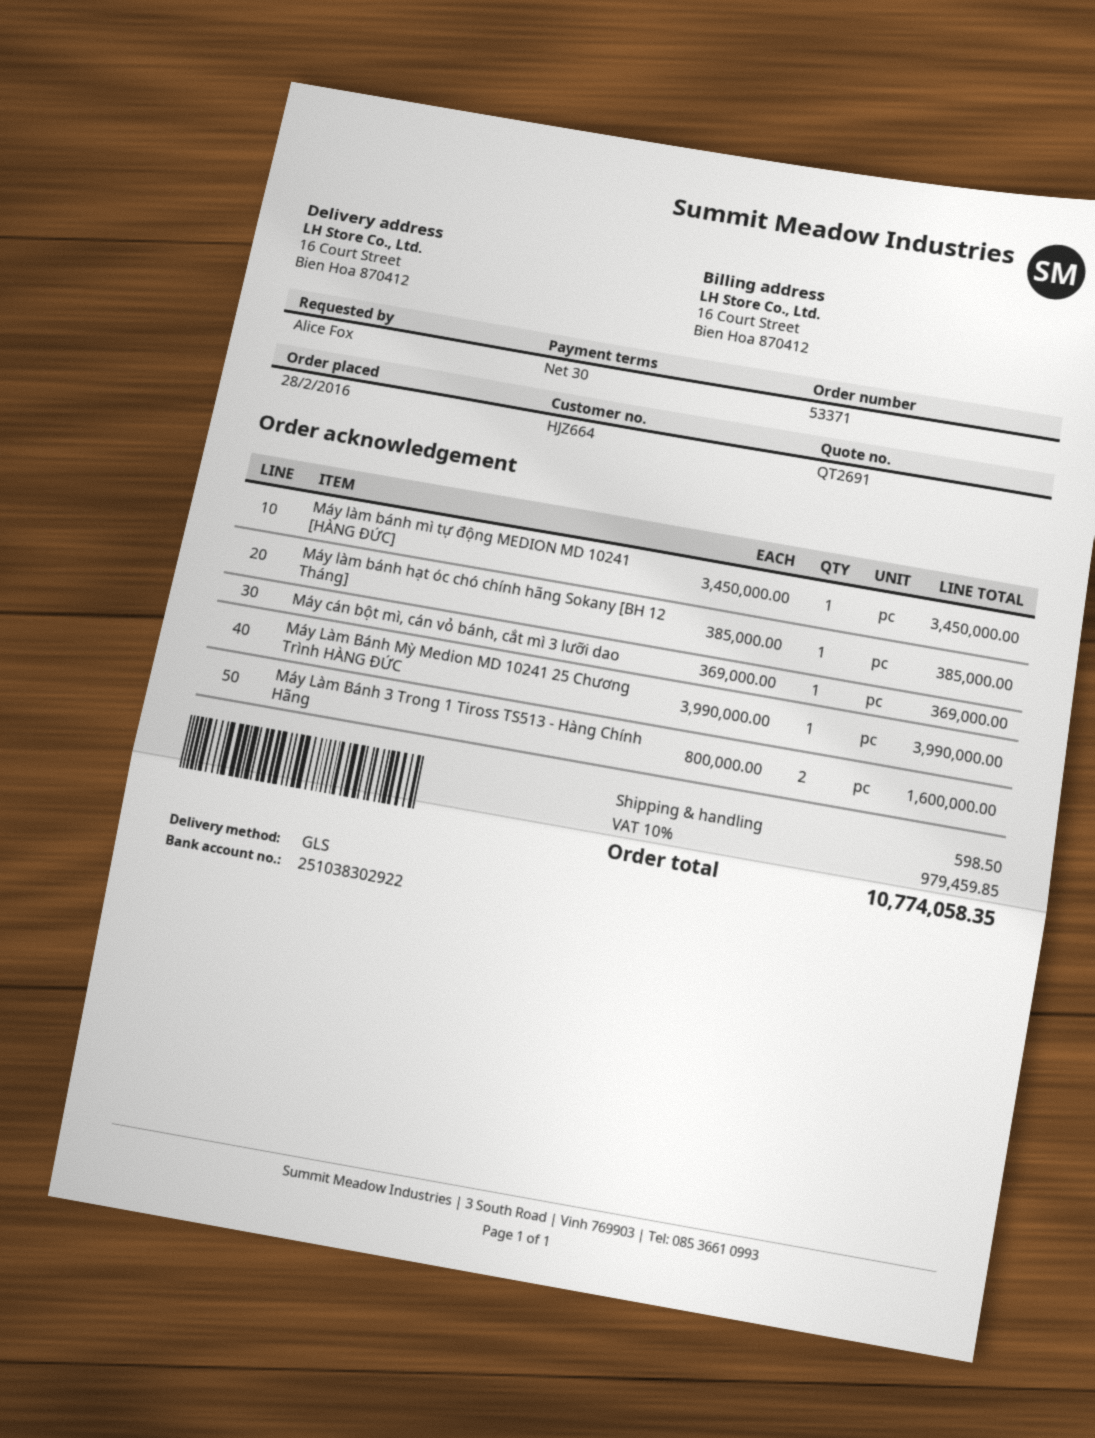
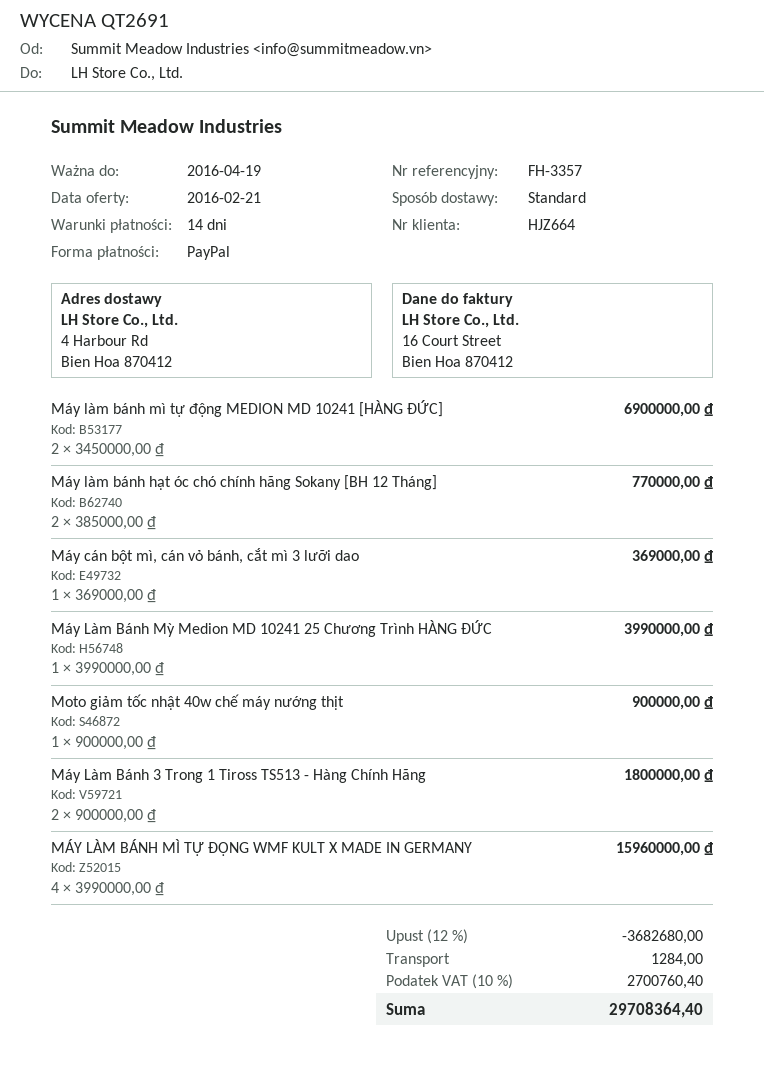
payment terms: 30 days -> 14 days
shipping method: GLS -> standard
ship to: 16 Court Street, Bien Hoa 870412 -> 4 Harbour Rd, Bien Hoa 870412
Máy làm bánh mì tự động MEDION MD 10241 [HÀNG ĐỨC]: 1 x 3450000.00 = 3450000.00 -> 2 x 3450000.00 = 6900000.00
Máy làm bánh hạt óc chó chính hãng Sokany [BH 12 Tháng]: 1 x 385000.00 = 385000.00 -> 2 x 385000.00 = 770000.00
Máy Làm Bánh 3 Trong 1 Tiross TS513 - Hàng Chính Hãng: 2 x 800000.00 = 1600000.00 -> 2 x 900000.00 = 1800000.00
Moto giảm tốc nhật 40w chế máy nướng thịt: none -> 1 x 900000.00 = 900000.00
MÁY LÀM BÁNH MÌ TỰ ĐỘNG WMF KULT X MADE IN GERMANY: none -> 4 x 3990000.00 = 15960000.00
discount: none -> 12% = 3682680.00
shipping: 598.50 -> 1284.00
tax: 10% = 979459.85 -> 10% = 2700760.40
total: 10774058.35 -> 29708364.40

